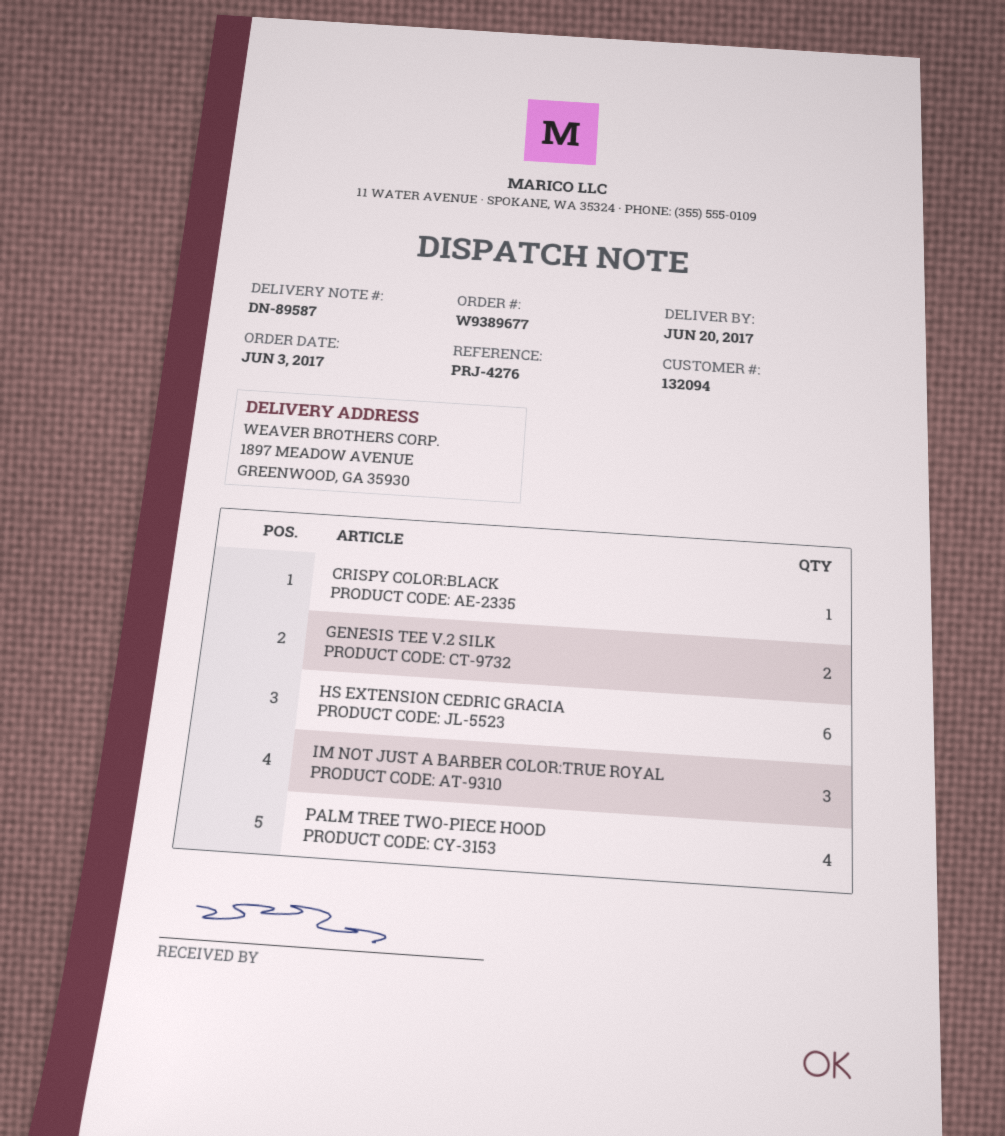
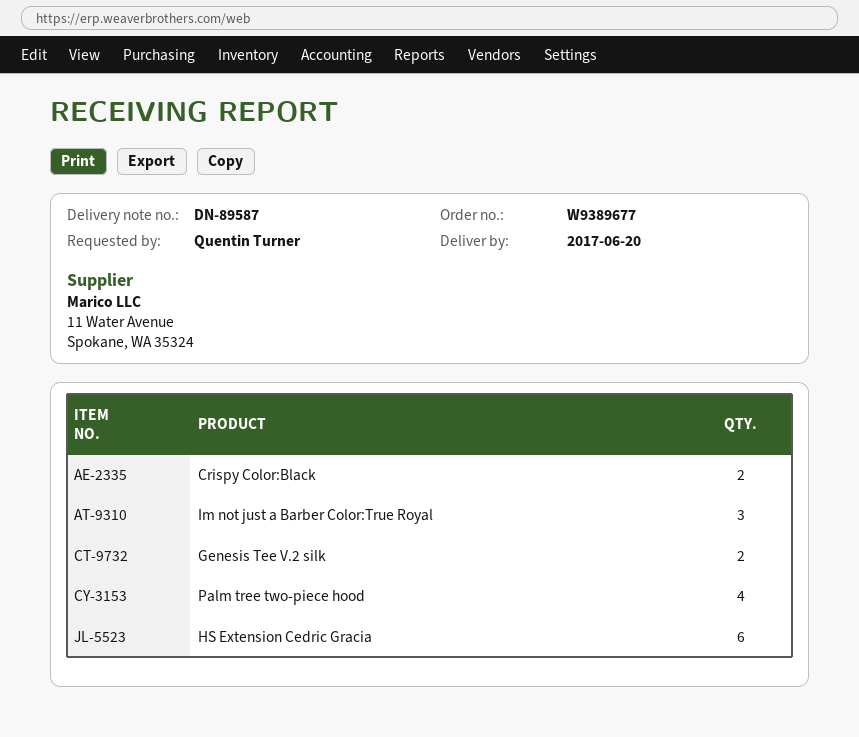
CRISPY COLOR:BLACK: 1 -> 2

